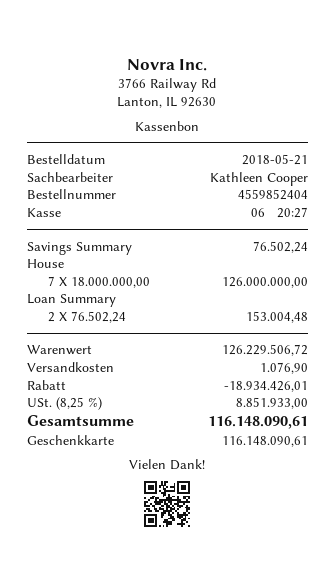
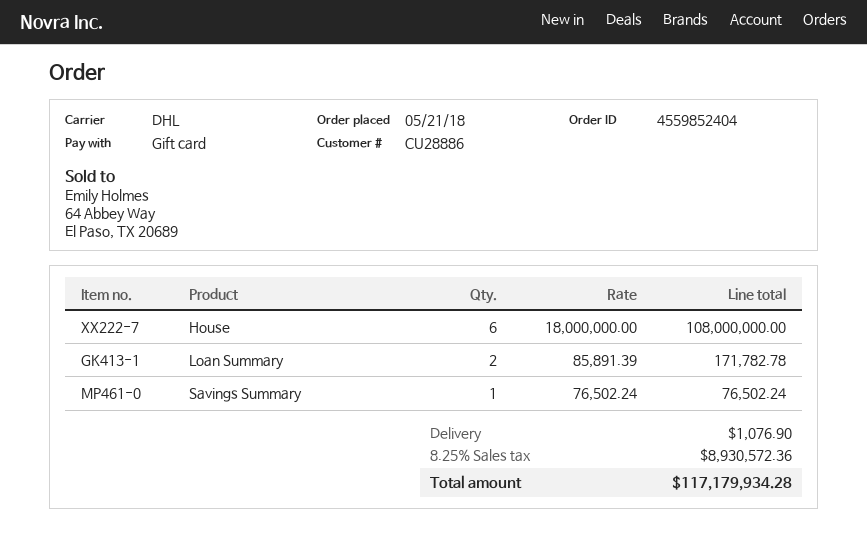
House: 7 x 18000000.00 = 126000000.00 -> 6 x 18000000.00 = 108000000.00
Loan Summary: 2 x 76502.24 = 153004.48 -> 2 x 85891.39 = 171782.78
discount: 18934426.01 -> none
tax: 8.25% = 8851933.00 -> 8.25% = 8930572.36
total: 116148090.61 -> 117179934.28

